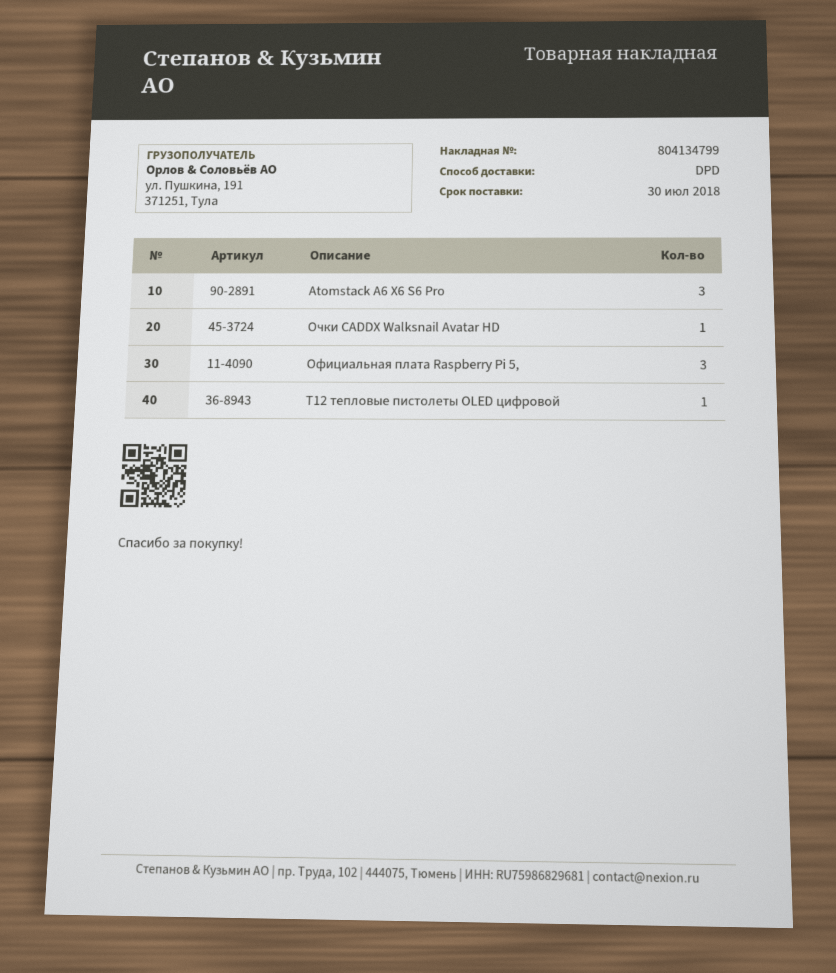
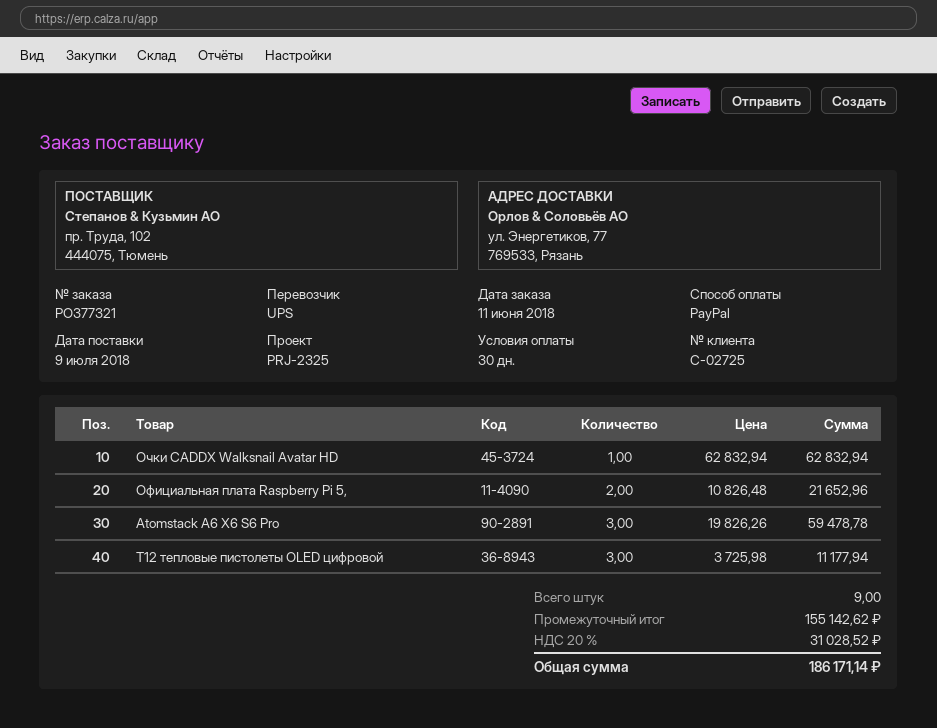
delivery date: 2018-07-30 -> 2018-07-09
shipping method: DPD -> UPS
ship to: ул. Пушкина, 191, 371251, Тула -> ул. Энергетиков, 77, 769533, Рязань
Официальная плата Raspberry Pi 5,: 3 -> 2
T12 тепловые пистолеты OLED цифровой: 1 -> 3

